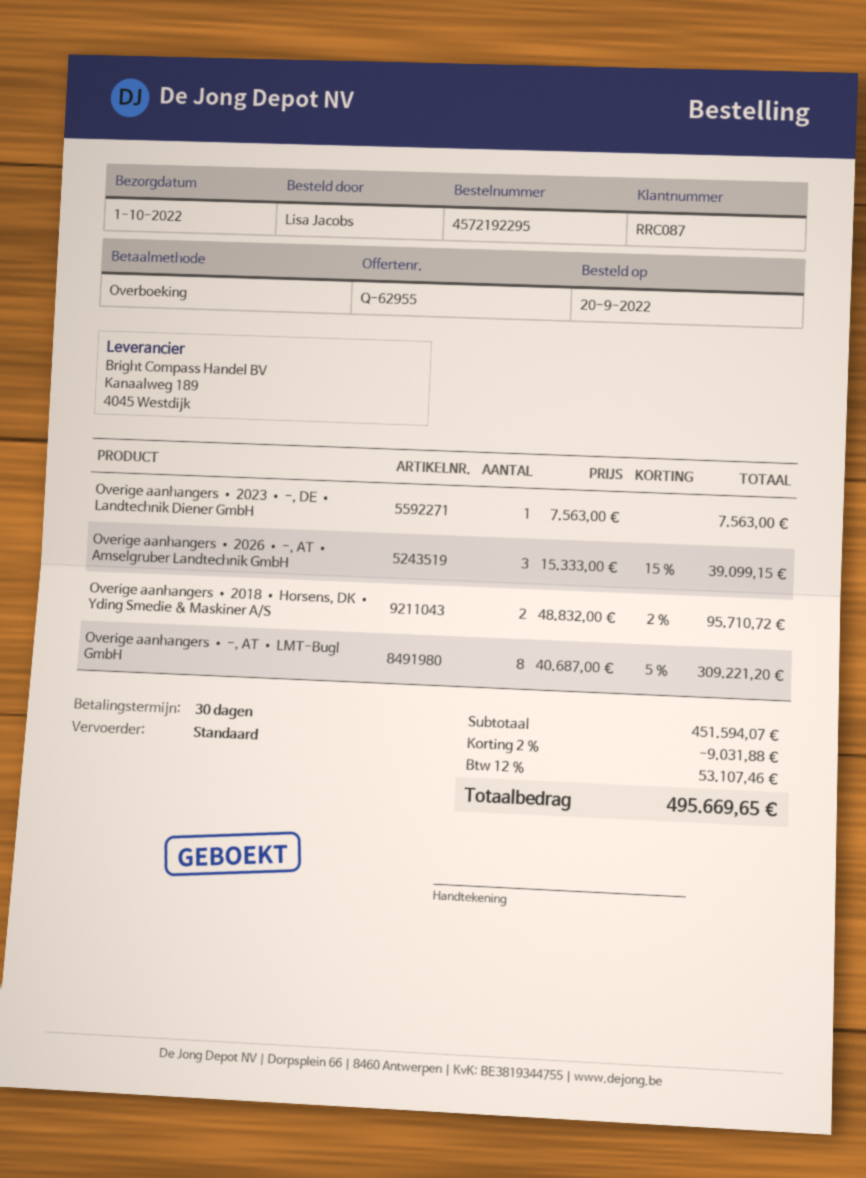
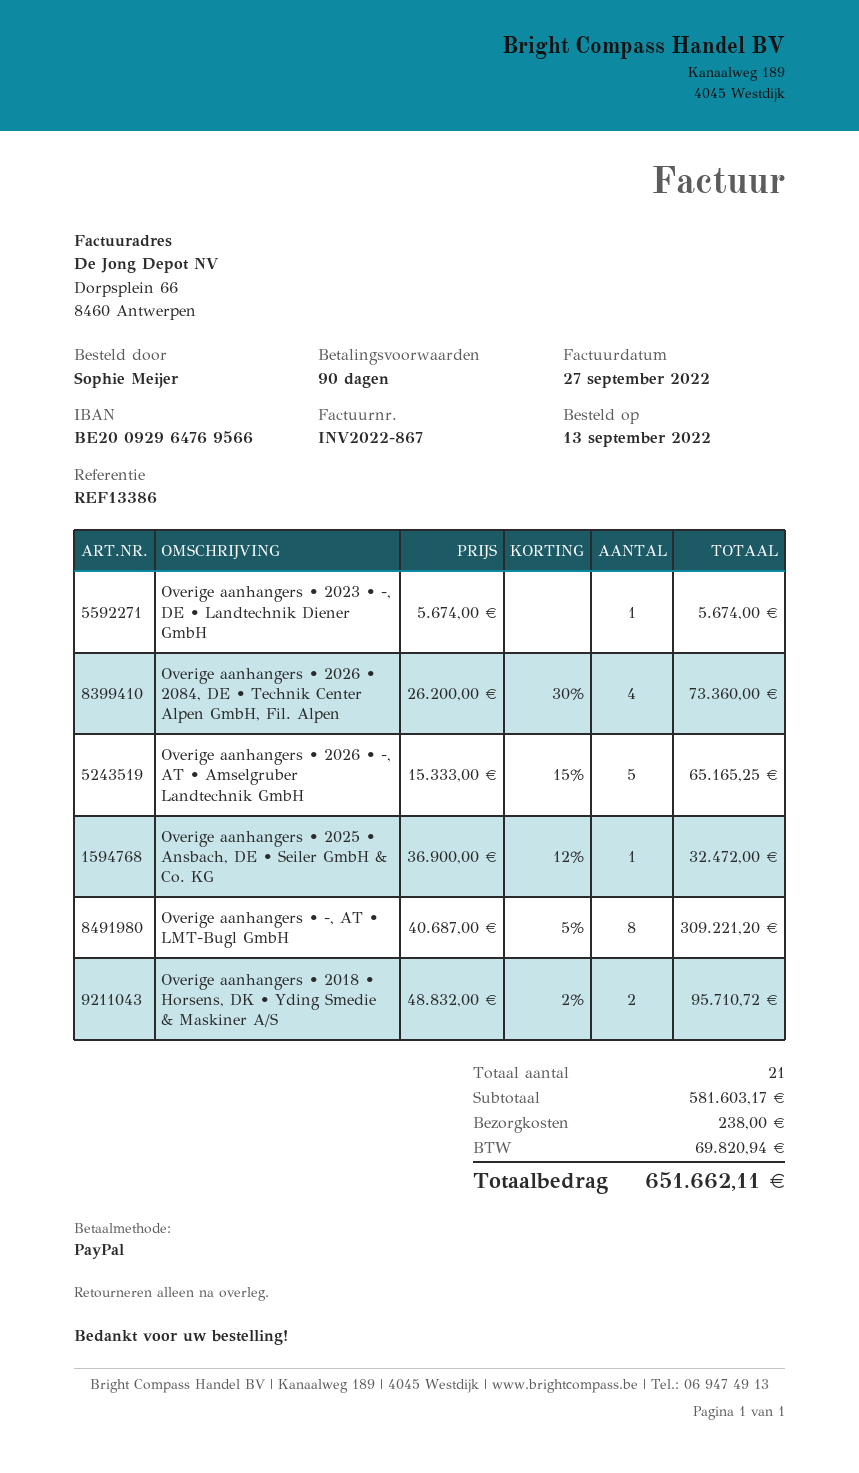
order date: 2022-09-20 -> 2022-09-13
payment terms: 30 days -> 90 days
ordered by: Lisa Jacobs -> Sophie Meijer
payment method: bank transfer -> PayPal
Overige aanhangers • 2023 • -, DE • Landtechnik Diener GmbH: 1 x 7563.00 = 7563.00 -> 1 x 5674.00 = 5674.00
Overige aanhangers • 2026 • -, AT • Amselgruber Landtechnik GmbH: 3 x 15333.00 - 15% = 39099.15 -> 5 x 15333.00 - 15% = 65165.25
Overige aanhangers • 2026 • 2084, DE • Technik Center Alpen GmbH, Fil. Alpen: none -> 4 x 26200.00 - 30% = 73360.00
Overige aanhangers • 2025 • Ansbach, DE • Seiler GmbH & Co. KG: none -> 1 x 36900.00 - 12% = 32472.00
subtotal: 451594.07 -> 581603.17
discount: 2% = 9031.88 -> none
shipping: none -> 238.00
tax: 53107.46 -> 69820.94
total: 495669.65 -> 651662.11

